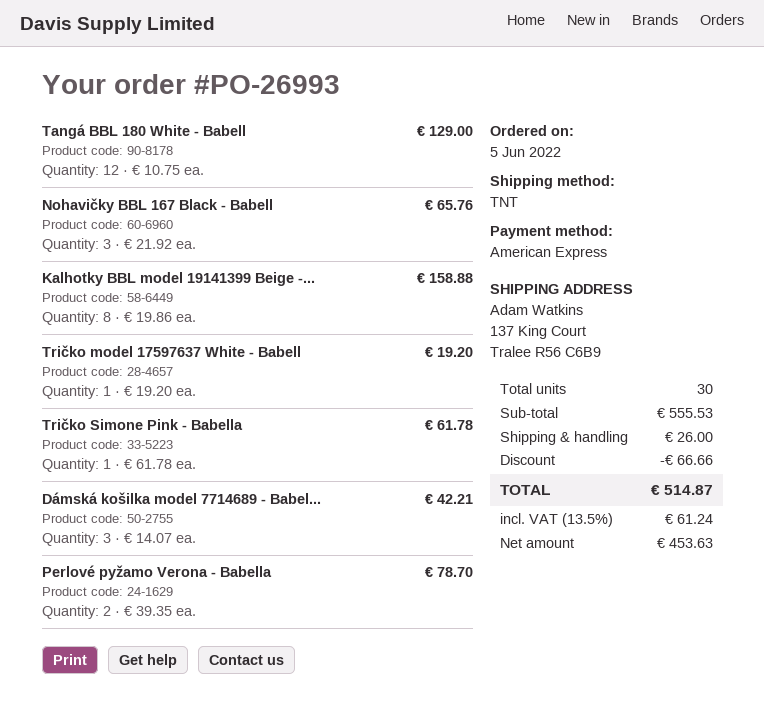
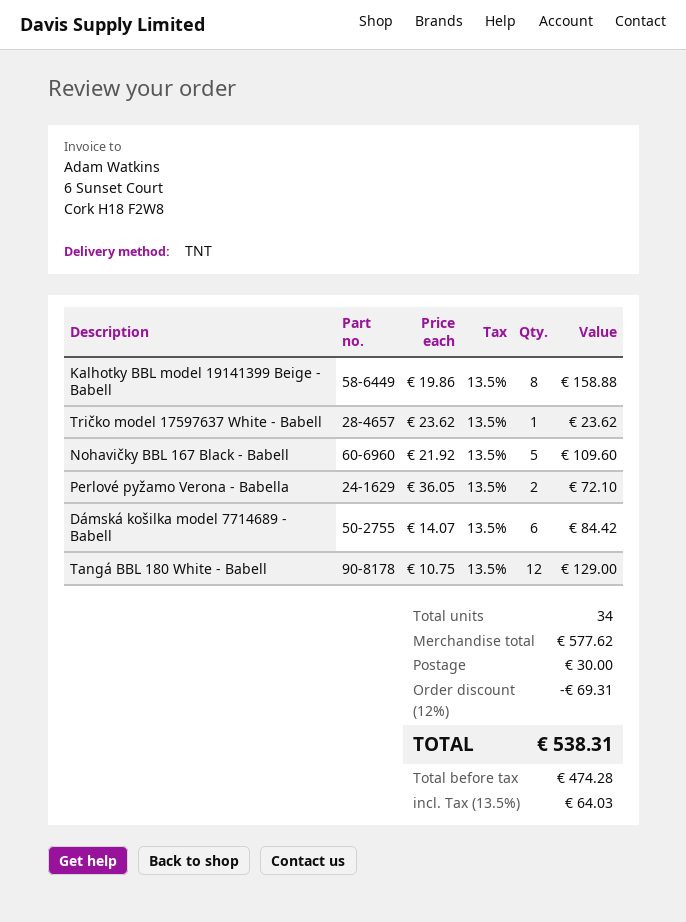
Nohavičky BBL 167 Black - Babell: 3 x 21.92 = 65.76 -> 5 x 21.92 = 109.60
Tričko model 17597637 White - Babell: 1 x 19.20 = 19.20 -> 1 x 23.62 = 23.62
Tričko Simone Pink - Babella: 1 x 61.78 = 61.78 -> none
Dámská košilka model 7714689 - Babel...: 3 x 14.07 = 42.21 -> 6 x 14.07 = 84.42
Perlové pyžamo Verona - Babella: 2 x 39.35 = 78.70 -> 2 x 36.05 = 72.10
total quantity: 30 -> 34
subtotal: 555.53 -> 577.62
discount: 66.66 -> 69.31
shipping: 26.00 -> 30.00
net: 453.63 -> 474.28
tax: 13.5% = 61.24 -> 13.5% = 64.03
total: 514.87 -> 538.31

